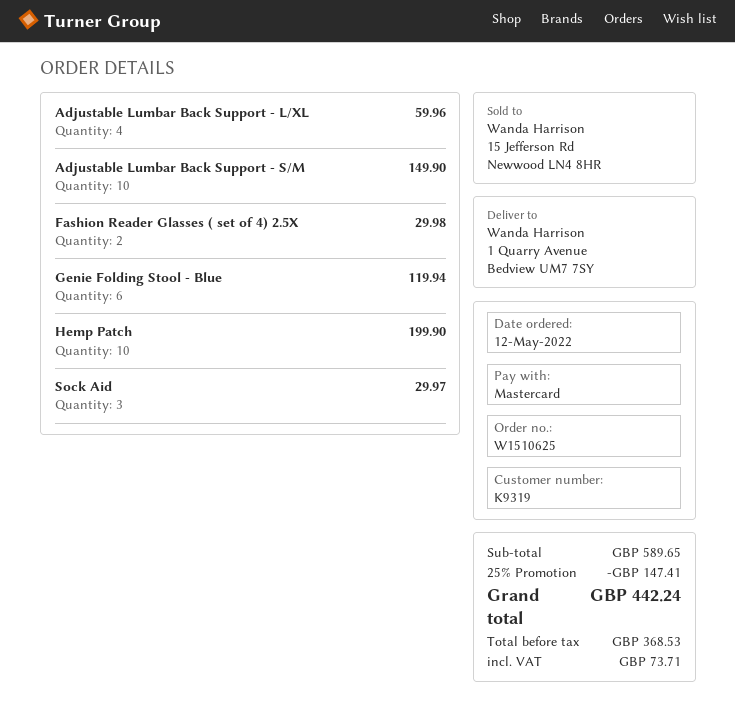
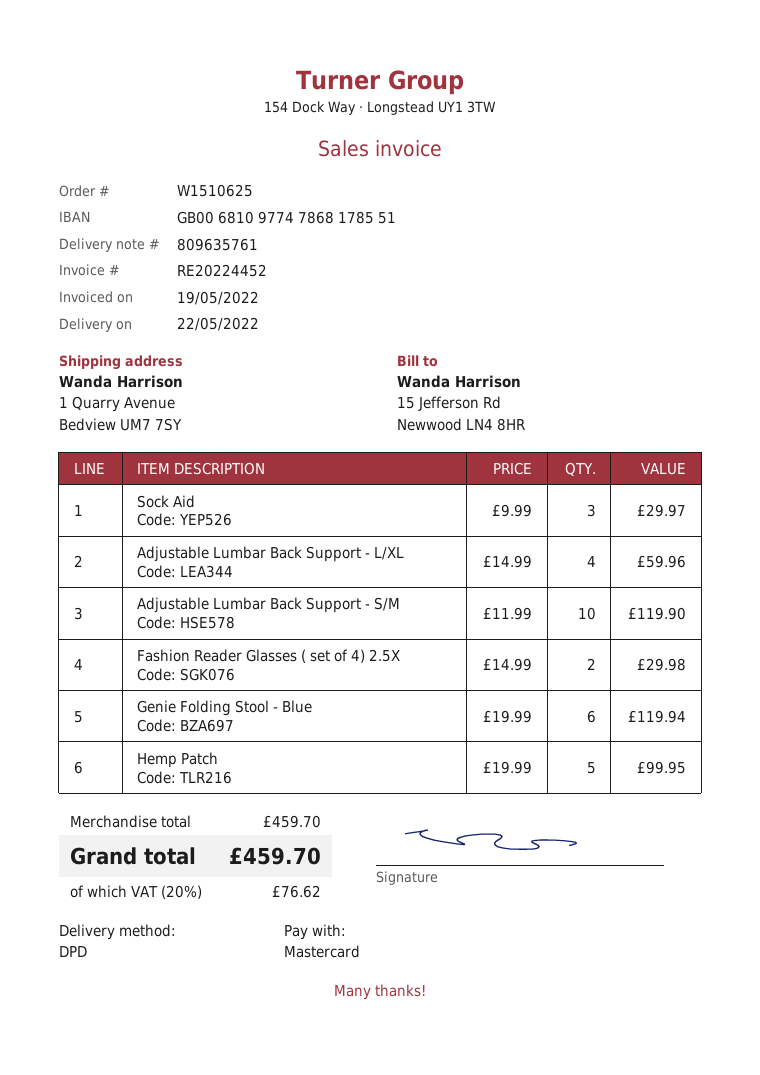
Adjustable Lumbar Back Support - S/M: 10 for 149.90 -> 10 for 119.90
Hemp Patch: 10 for 199.90 -> 5 for 99.95
subtotal: 589.65 -> 459.70
discount: 25% = 147.41 -> none
tax: 73.71 -> 76.62
total: 442.24 -> 459.70

